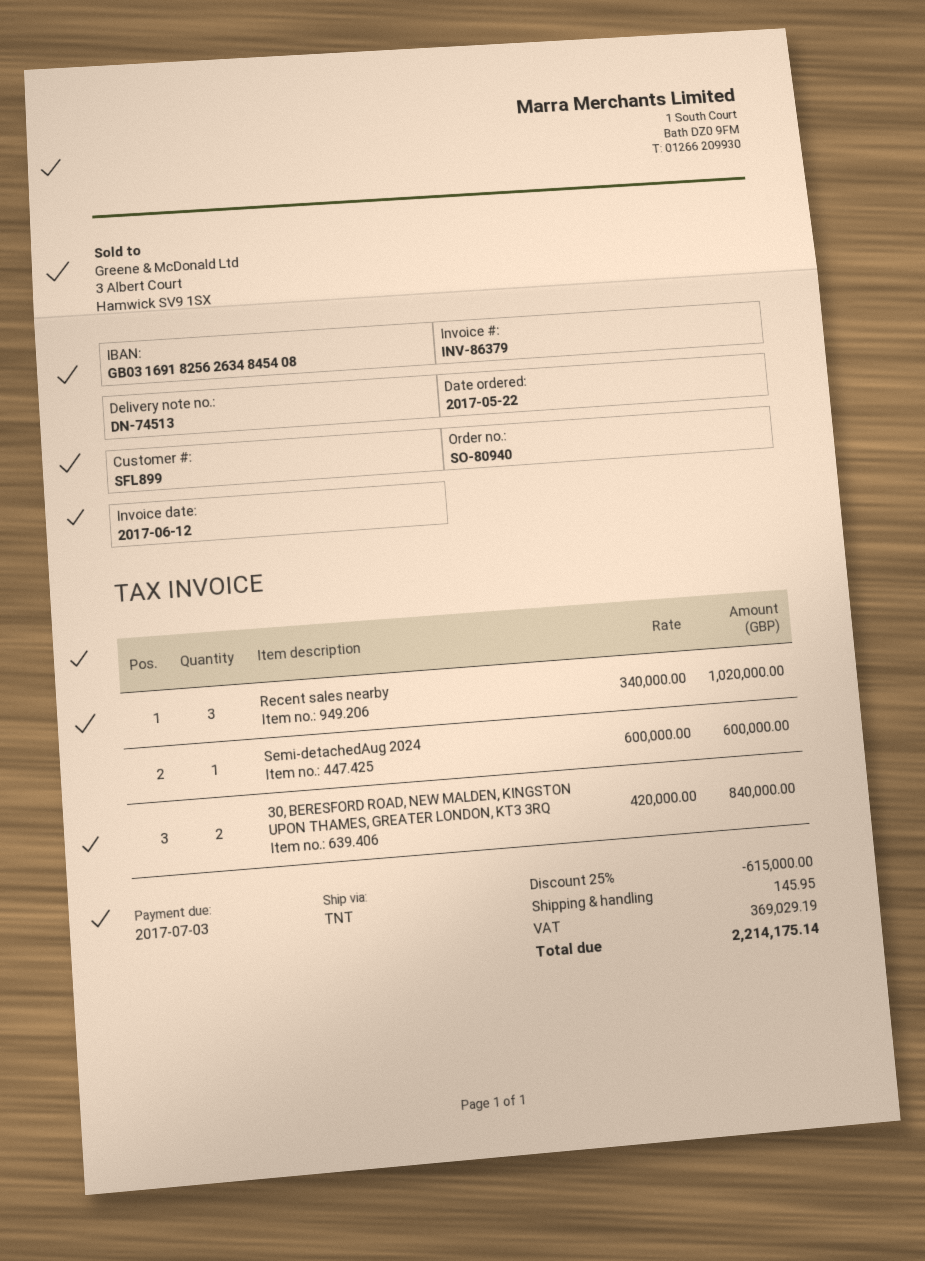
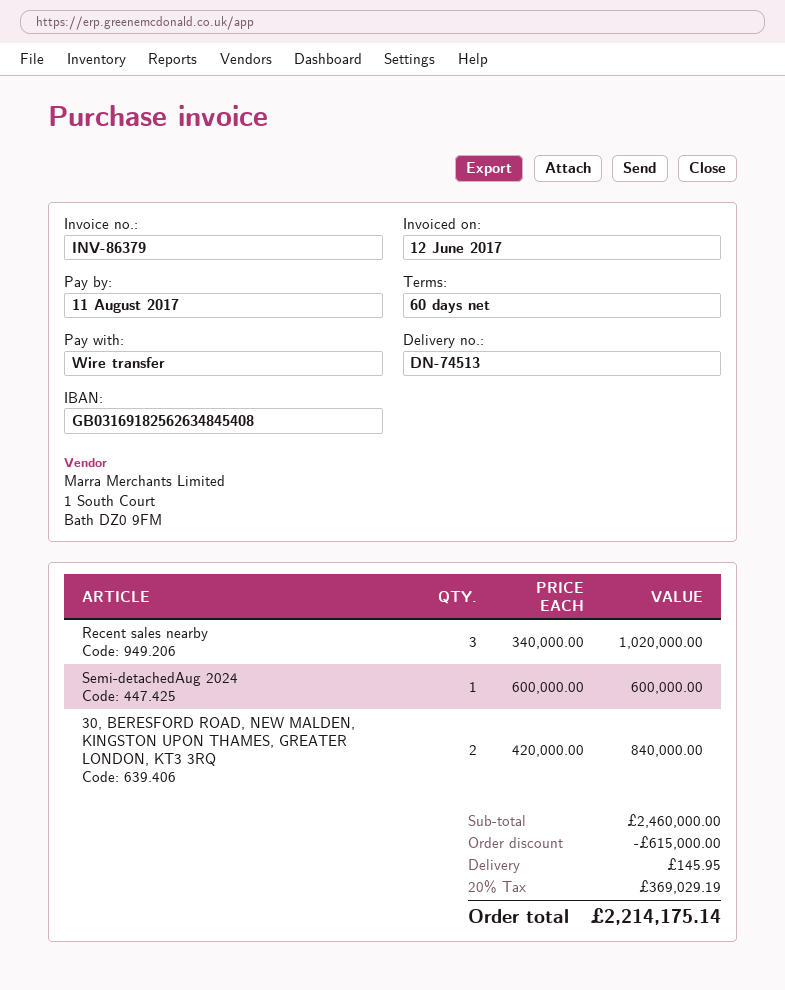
due date: 2017-07-03 -> 2017-08-11

